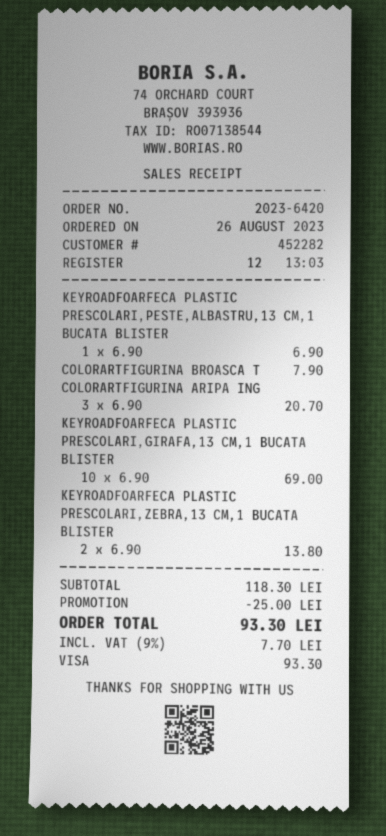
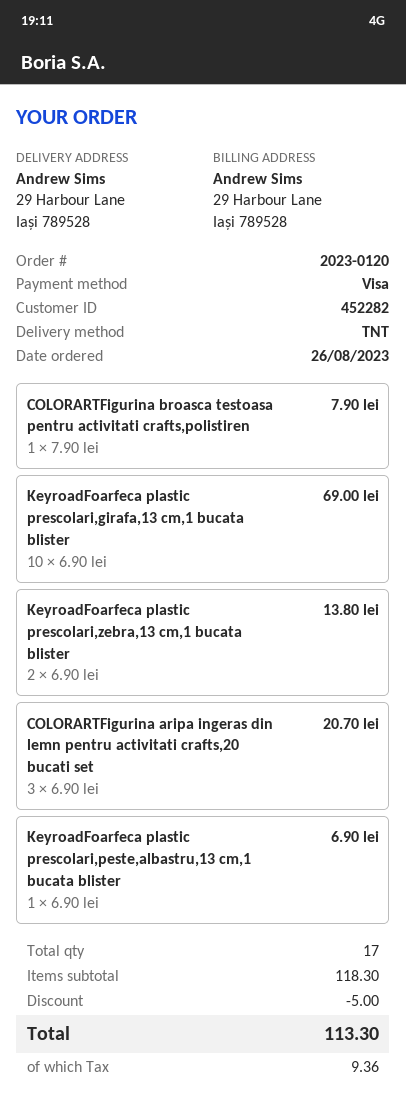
order number: 2023-6420 -> 2023-0120
discount: 25.00 -> 5.00
tax: 7.70 -> 9.36
total: 93.30 -> 113.30

